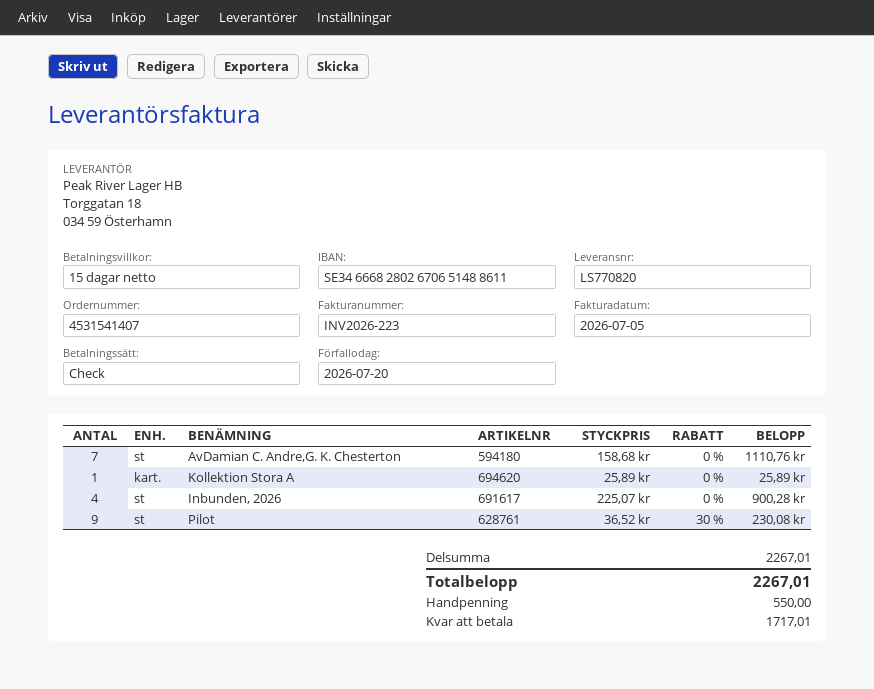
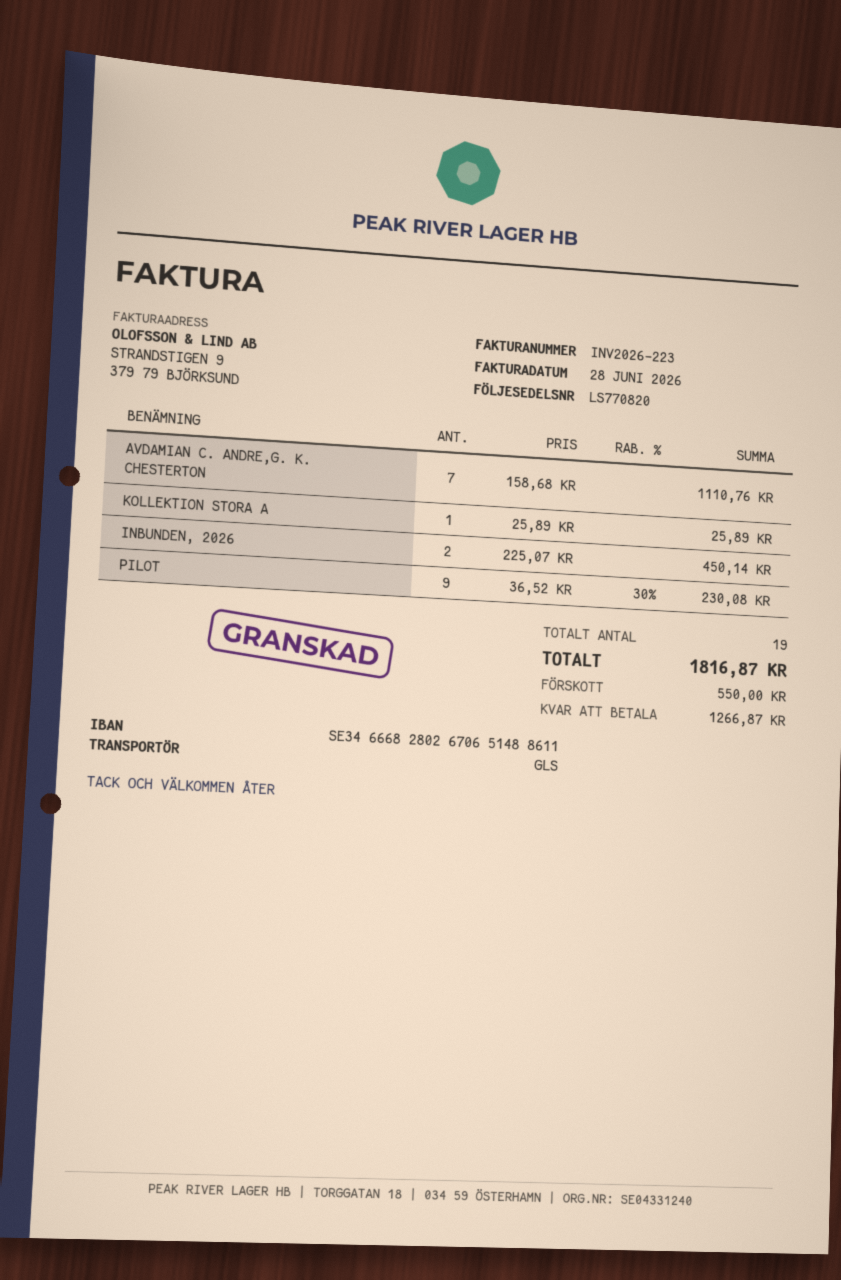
invoice date: 2026-07-05 -> 2026-06-28
Inbunden, 2026: 4 x 225.07 = 900.28 -> 2 x 225.07 = 450.14
total: 2267.01 -> 1816.87
balance: 1717.01 -> 1266.87

